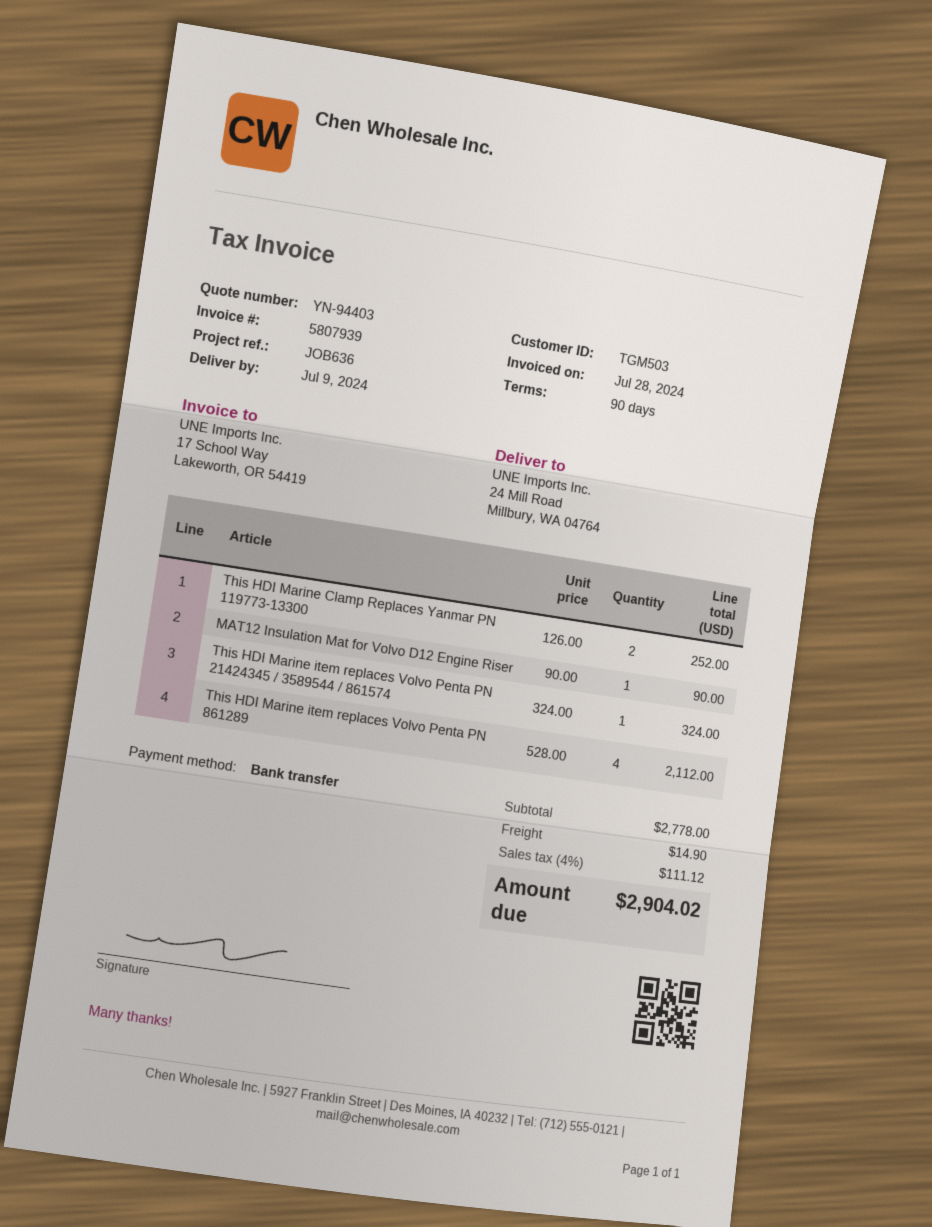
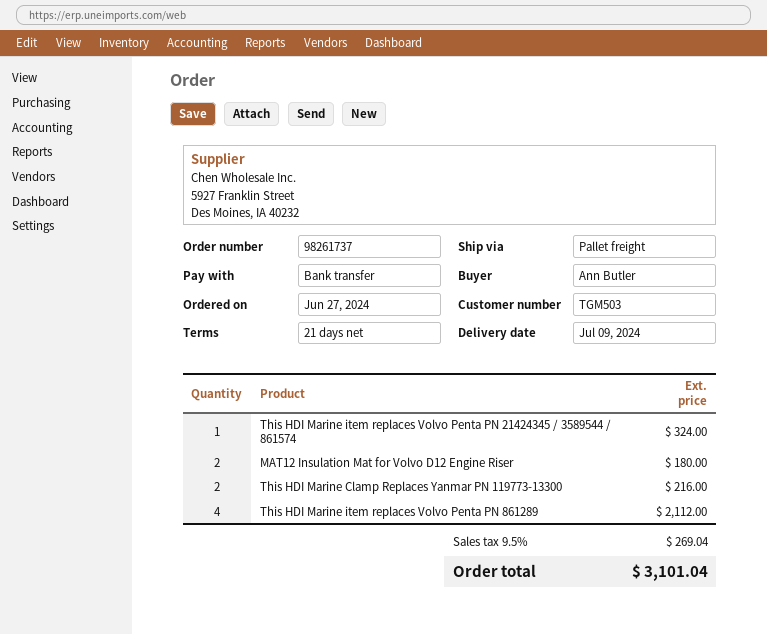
payment terms: 90 days -> 21 days
This HDI Marine Clamp Replaces Yanmar PN 119773-13300: 2 for 252.00 -> 2 for 216.00
MAT12 Insulation Mat for Volvo D12 Engine Riser: 1 for 90.00 -> 2 for 180.00
shipping: 14.90 -> none
tax: 4% = 111.12 -> 9.5% = 269.04
total: 2904.02 -> 3101.04

